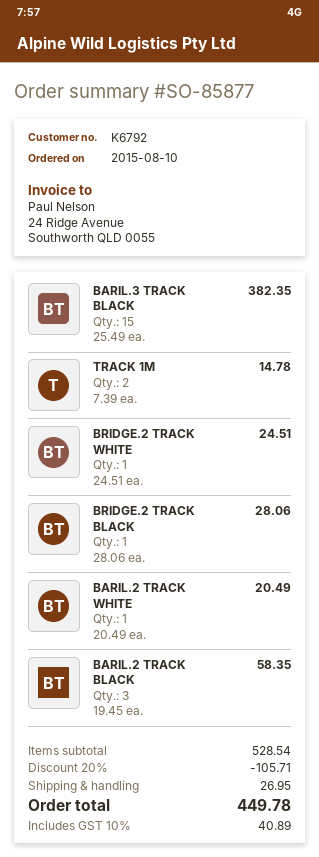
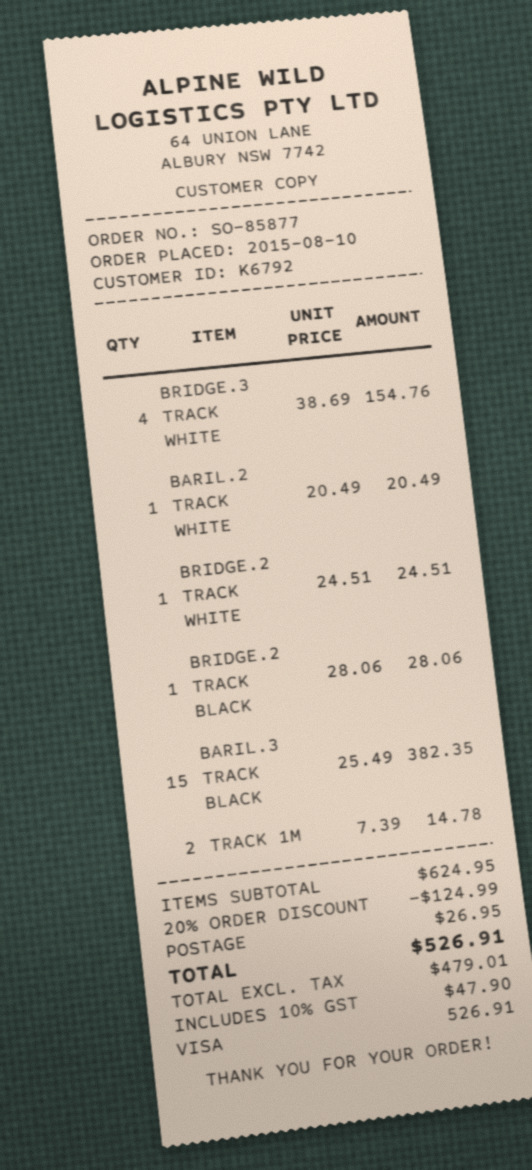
BARIL.2 TRACK BLACK: 3 x 19.45 = 58.35 -> none
BRIDGE.3 TRACK WHITE: none -> 4 x 38.69 = 154.76
subtotal: 528.54 -> 624.95
discount: 20% = 105.71 -> 20% = 124.99
tax: 10% = 40.89 -> 10% = 47.90
total: 449.78 -> 526.91

